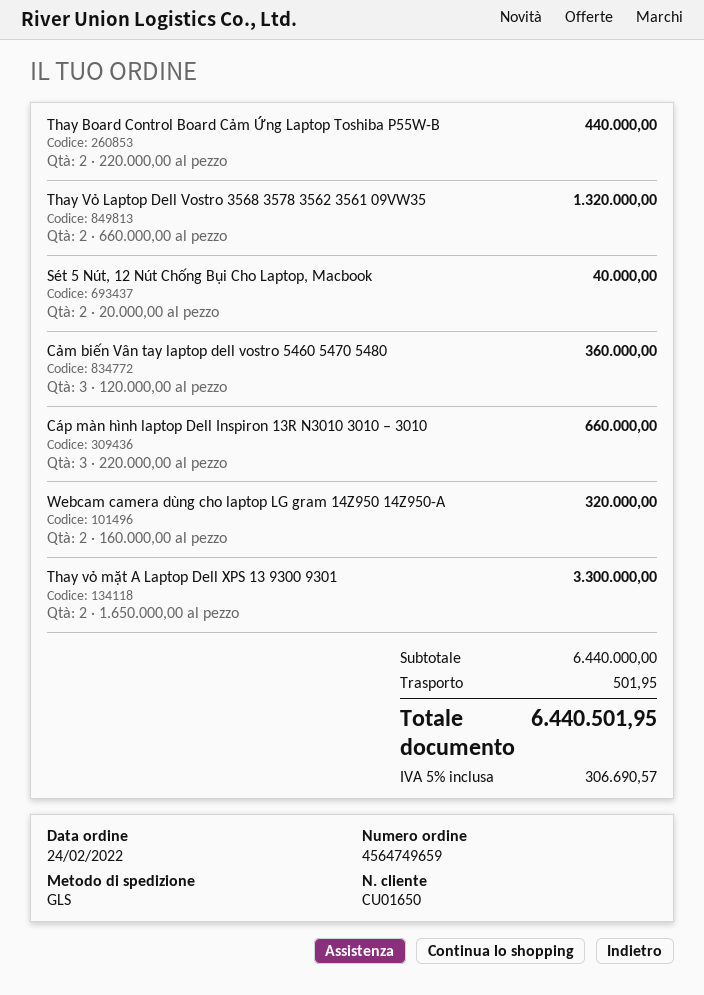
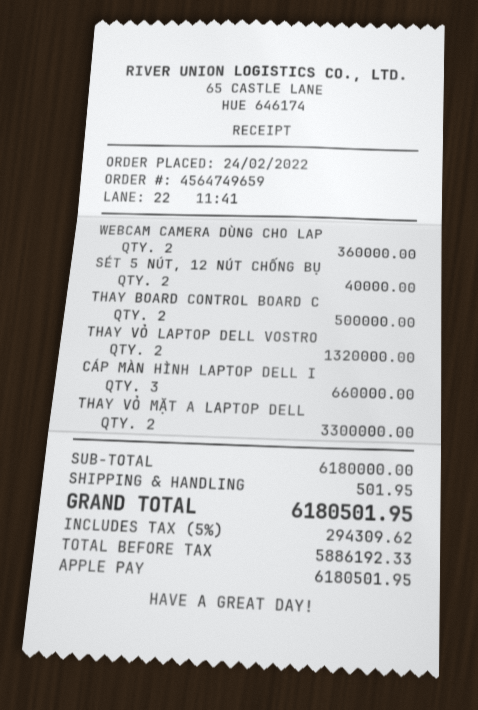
Thay Board Control Board Cảm Ứng Laptop Toshiba P55W-B: 2 for 440000.00 -> 2 for 500000.00
Cảm biến Vân tay laptop dell vostro 5460 5470 5480: 3 for 360000.00 -> none
Webcam camera dùng cho laptop LG gram 14Z950 14Z950-A: 2 for 320000.00 -> 2 for 360000.00
subtotal: 6440000.00 -> 6180000.00
tax: 5% = 306690.57 -> 5% = 294309.62
total: 6440501.95 -> 6180501.95

